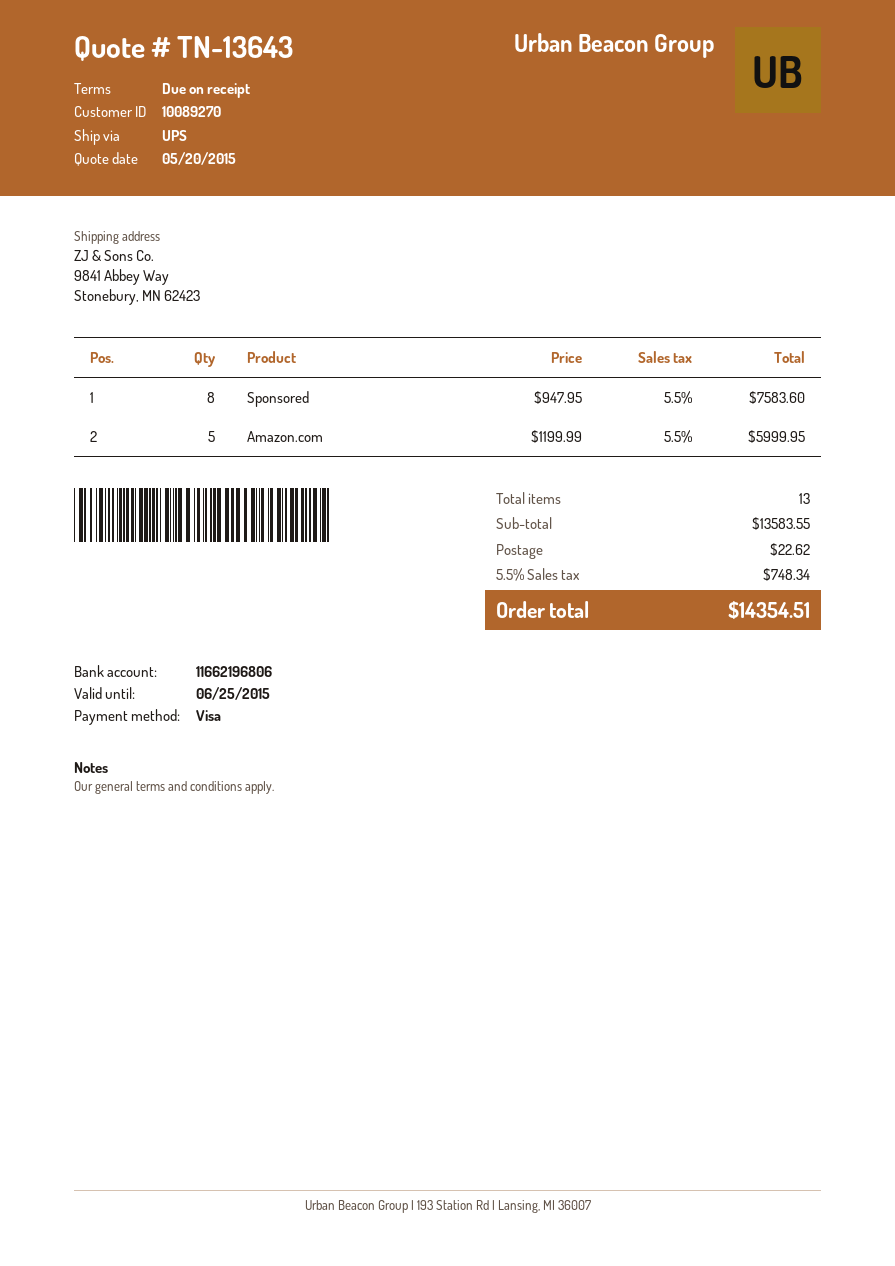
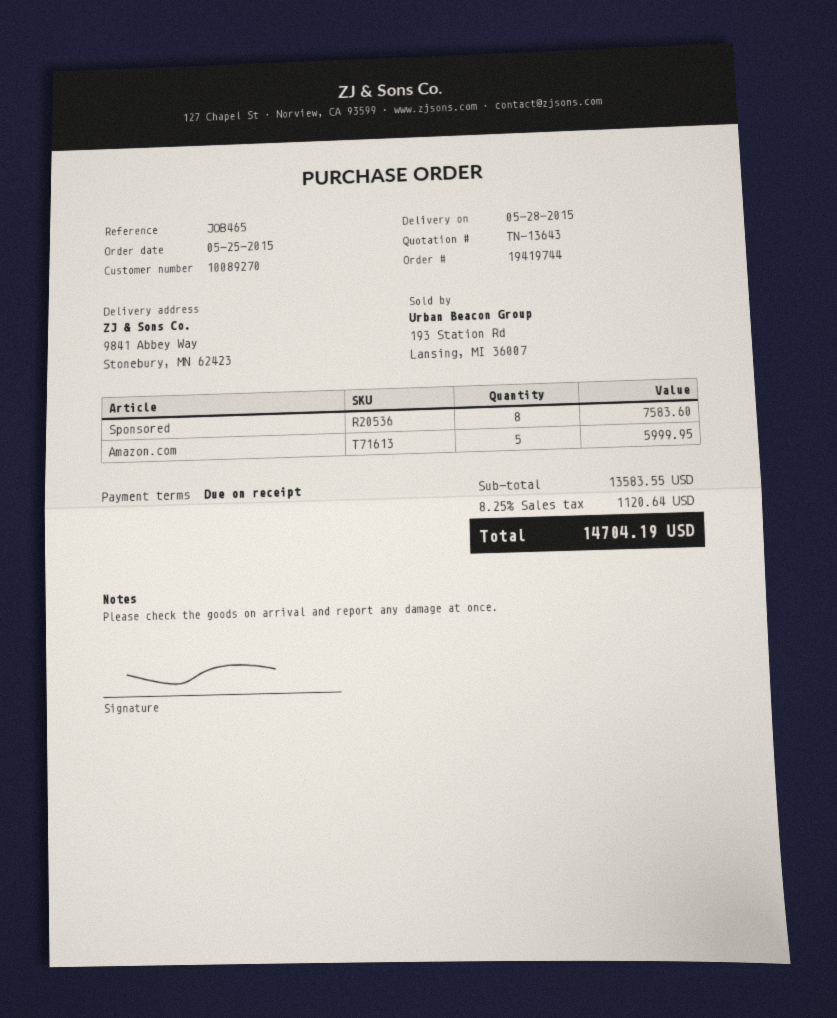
shipping: 22.62 -> none
tax: 5.5% = 748.34 -> 8.25% = 1120.64
total: 14354.51 -> 14704.19

